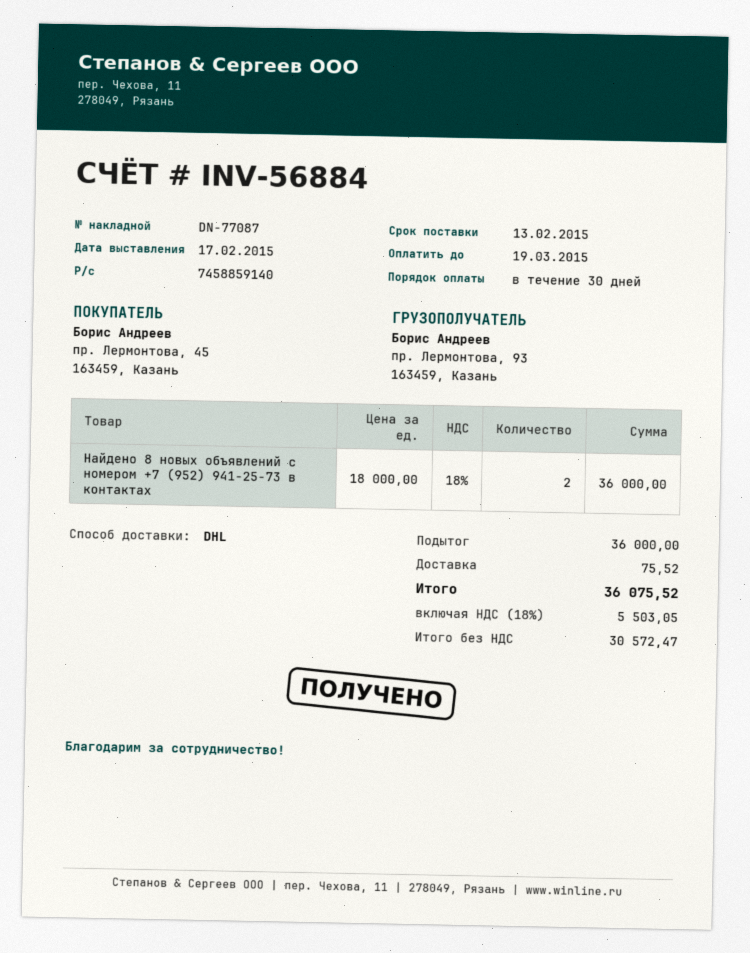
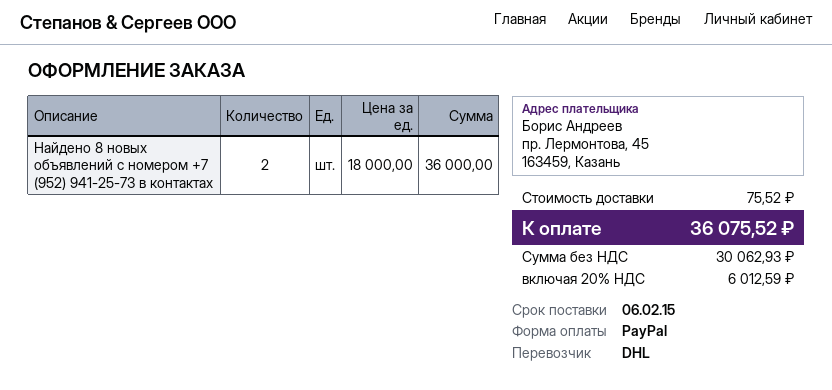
delivery date: 2015-02-13 -> 2015-02-06
net: 30572.47 -> 30062.93
tax: 18% = 5503.05 -> 20% = 6012.59

